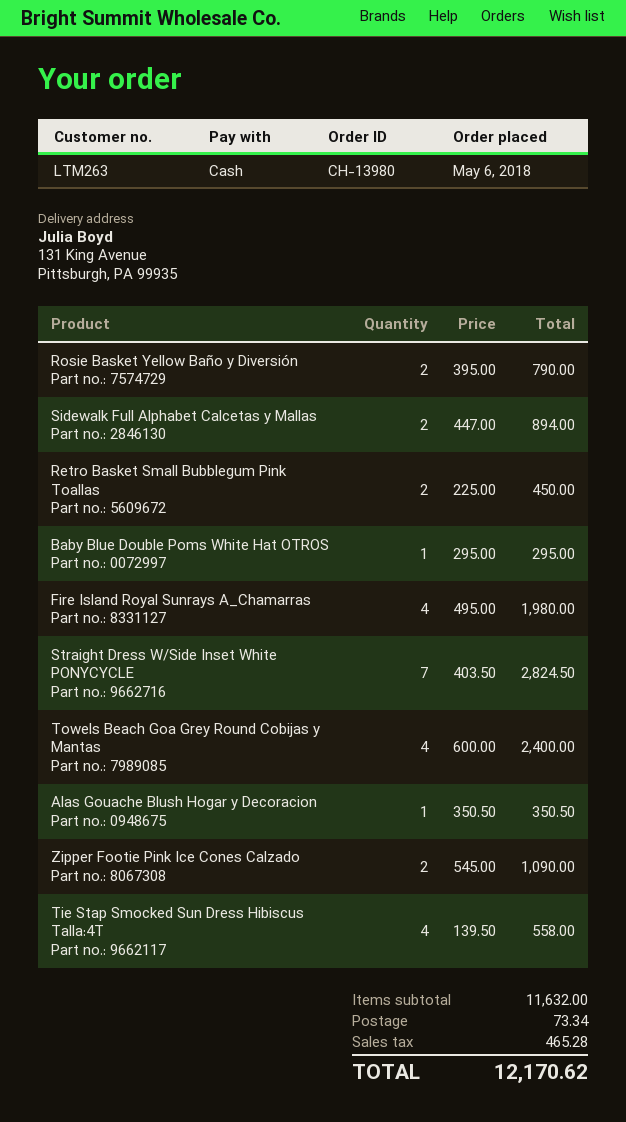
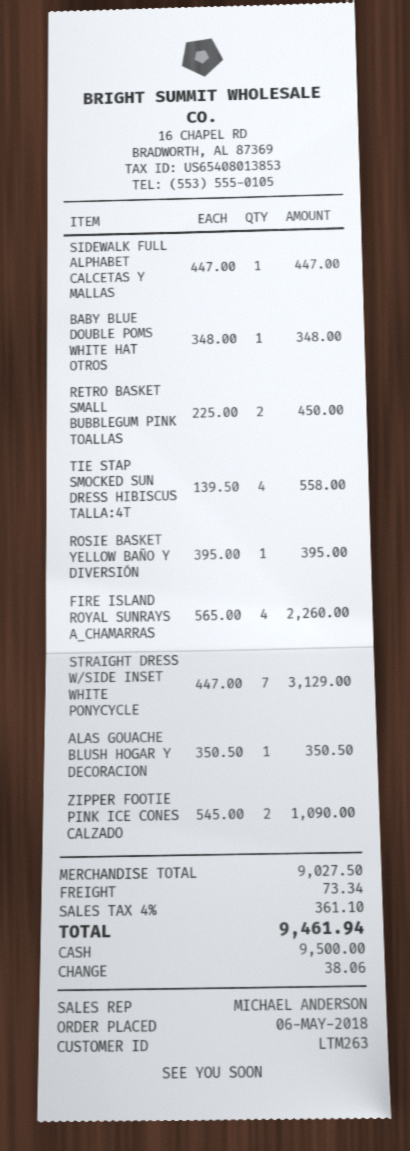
Rosie Basket Yellow Baño y Diversión: 2 x 395.00 = 790.00 -> 1 x 395.00 = 395.00
Sidewalk Full Alphabet Calcetas y Mallas: 2 x 447.00 = 894.00 -> 1 x 447.00 = 447.00
Baby Blue Double Poms White Hat OTROS: 1 x 295.00 = 295.00 -> 1 x 348.00 = 348.00
Fire Island Royal Sunrays A_Chamarras: 4 x 495.00 = 1980.00 -> 4 x 565.00 = 2260.00
Straight Dress W/Side Inset White PONYCYCLE: 7 x 403.50 = 2824.50 -> 7 x 447.00 = 3129.00
Towels Beach Goa Grey Round Cobijas y Mantas: 4 x 600.00 = 2400.00 -> none
subtotal: 11632.00 -> 9027.50
tax: 465.28 -> 361.10
total: 12170.62 -> 9461.94

